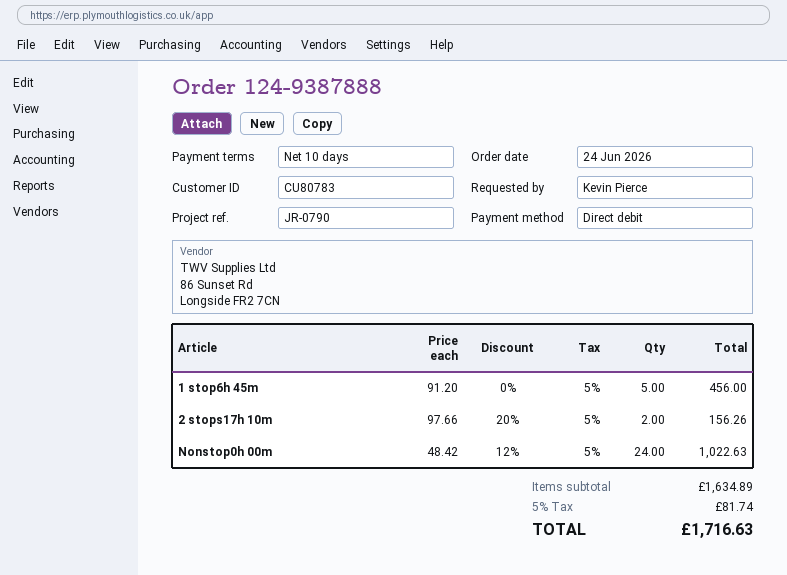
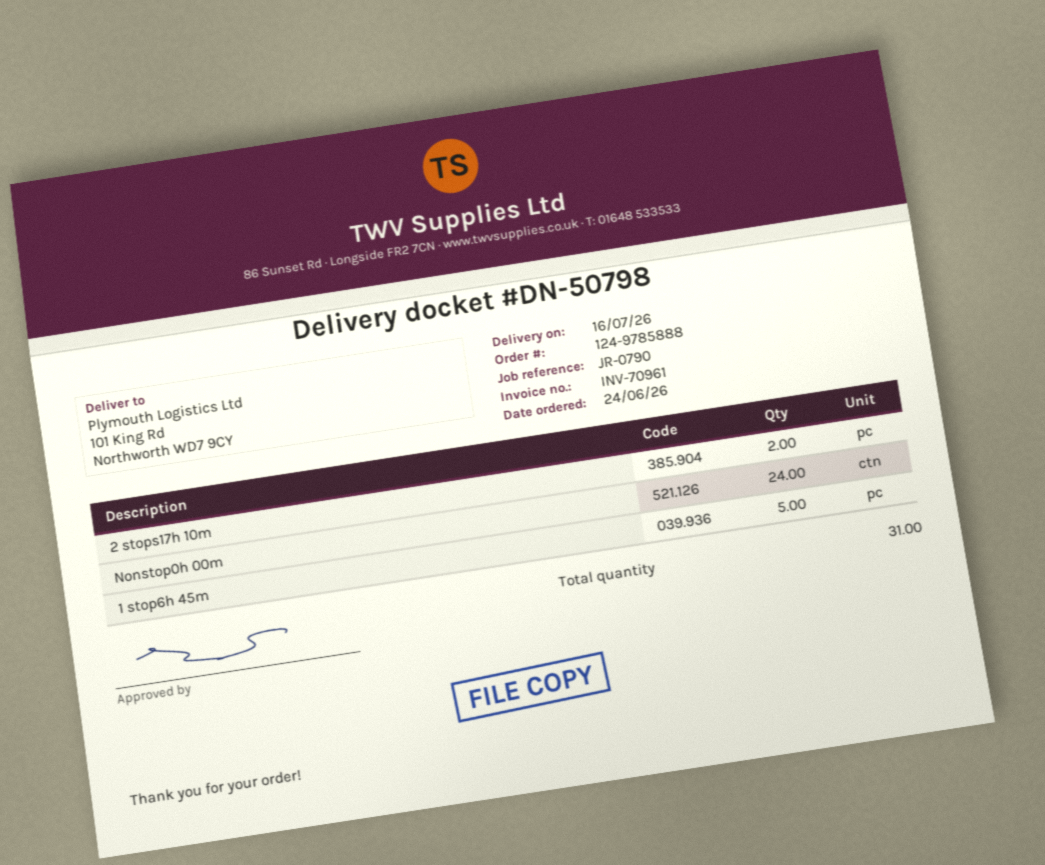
order number: 124-9387888 -> 124-9785888

